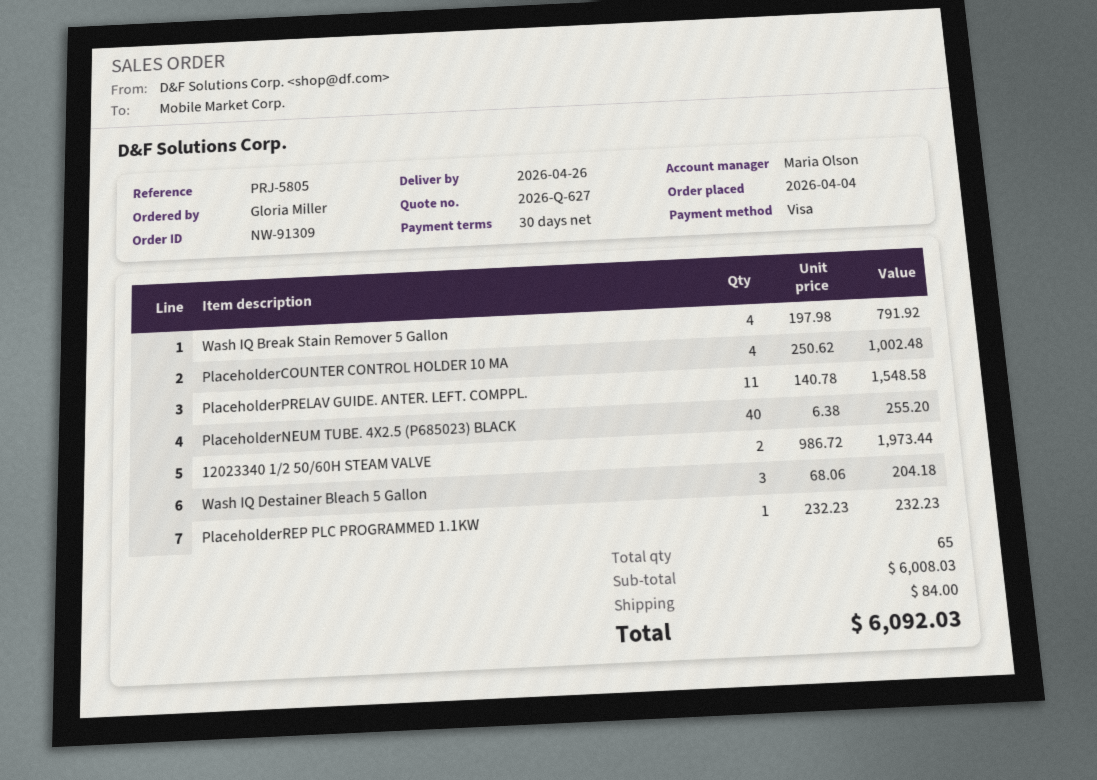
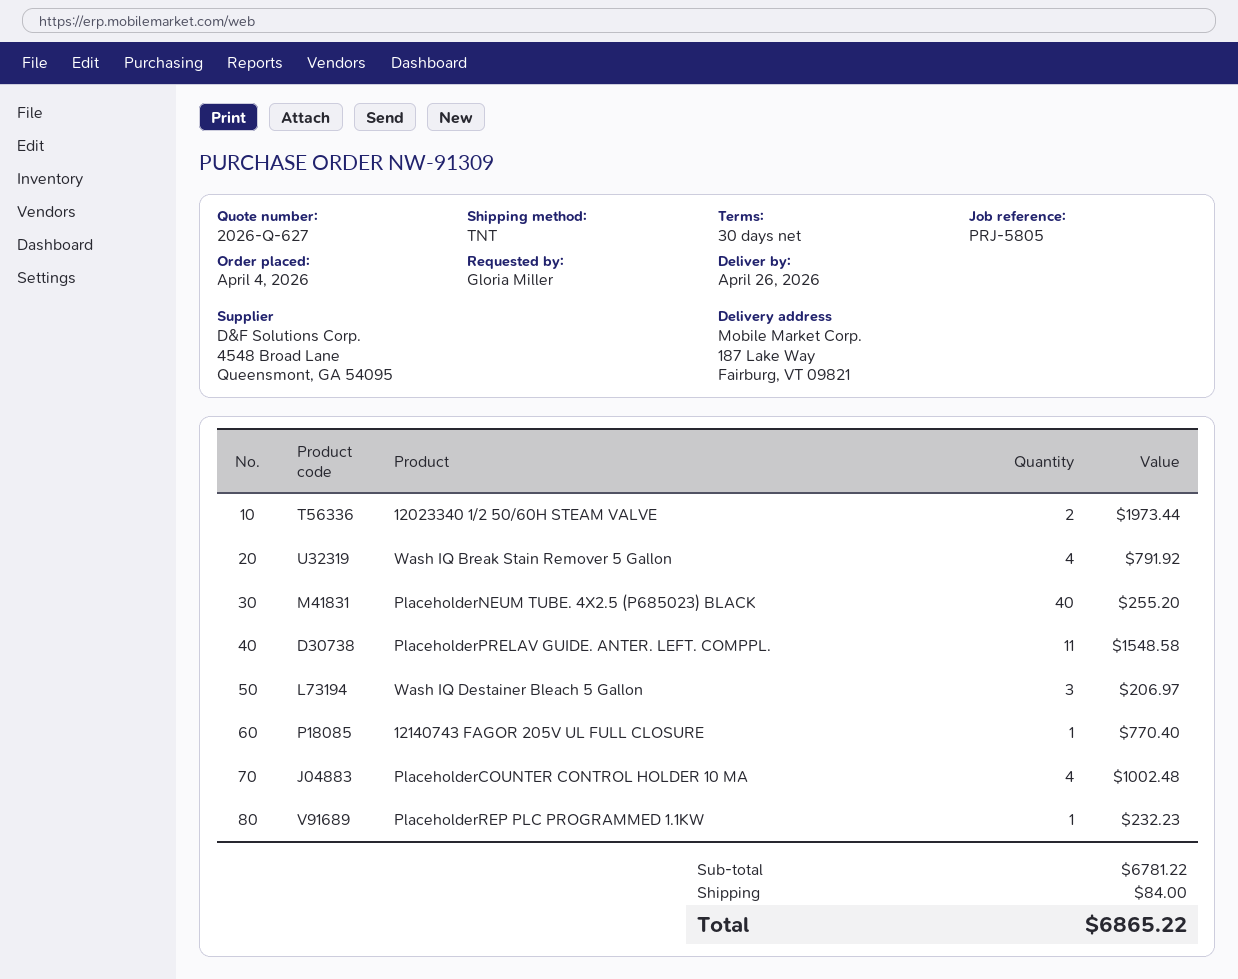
Wash IQ Destainer Bleach 5 Gallon: 3 for 204.18 -> 3 for 206.97
12140743 FAGOR 205V UL FULL CLOSURE: none -> 1 for 770.40
subtotal: 6008.03 -> 6781.22
total: 6092.03 -> 6865.22

